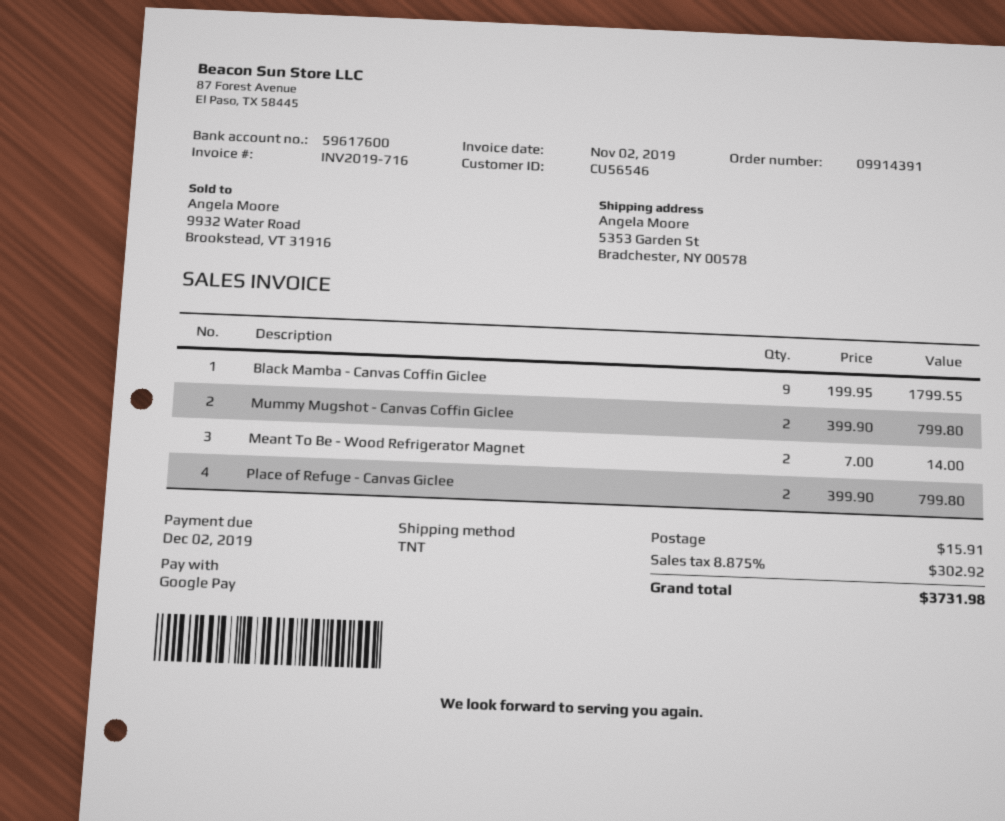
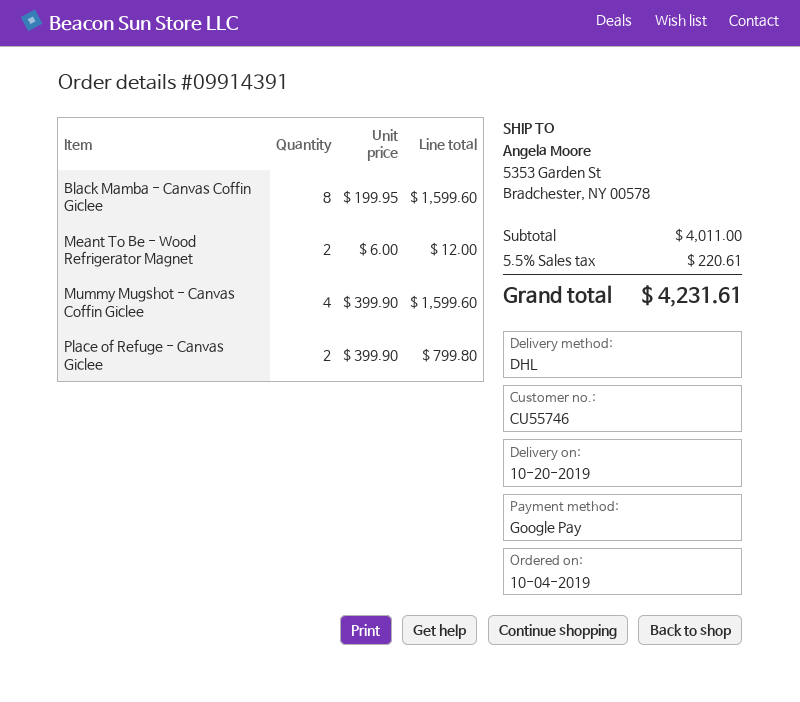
customer number: CU56546 -> CU55746
shipping method: TNT -> DHL
Black Mamba - Canvas Coffin Giclee: 9 x 199.95 = 1799.55 -> 8 x 199.95 = 1599.60
Mummy Mugshot - Canvas Coffin Giclee: 2 x 399.90 = 799.80 -> 4 x 399.90 = 1599.60
Meant To Be - Wood Refrigerator Magnet: 2 x 7.00 = 14.00 -> 2 x 6.00 = 12.00
shipping: 15.91 -> none
tax: 8.875% = 302.92 -> 5.5% = 220.61
total: 3731.98 -> 4231.61

